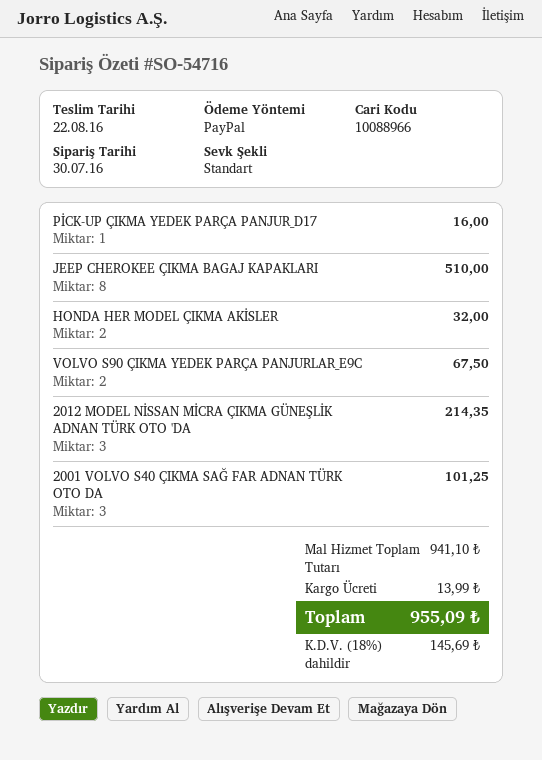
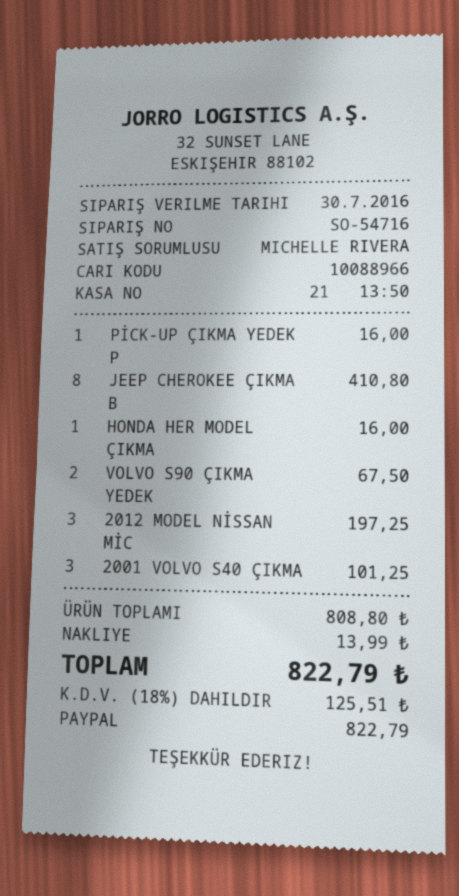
JEEP CHEROKEE ÇIKMA BAGAJ KAPAKLARI: 8 for 510.00 -> 8 for 410.80
HONDA HER MODEL ÇIKMA AKİSLER: 2 for 32.00 -> 1 for 16.00
2012 MODEL NİSSAN MİCRA ÇIKMA GÜNEŞLİK ADNAN TÜRK OTO 'DA: 3 for 214.35 -> 3 for 197.25
subtotal: 941.10 -> 808.80
tax: 18% = 145.69 -> 18% = 125.51
total: 955.09 -> 822.79

